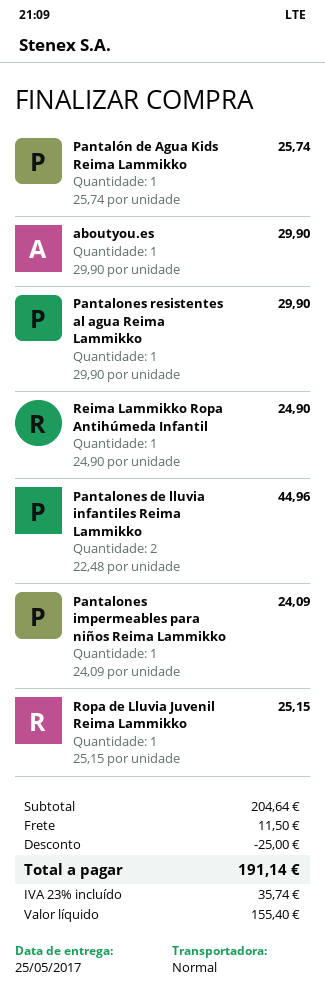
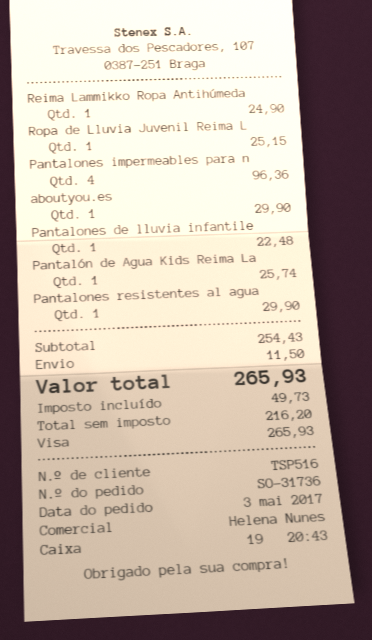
Pantalones de lluvia infantiles Reima Lammikko: 2 for 44.96 -> 1 for 22.48
Pantalones impermeables para niños Reima Lammikko: 1 for 24.09 -> 4 for 96.36
subtotal: 204.64 -> 254.43
discount: 25.00 -> none
net: 155.40 -> 216.20
tax: 35.74 -> 49.73
total: 191.14 -> 265.93

